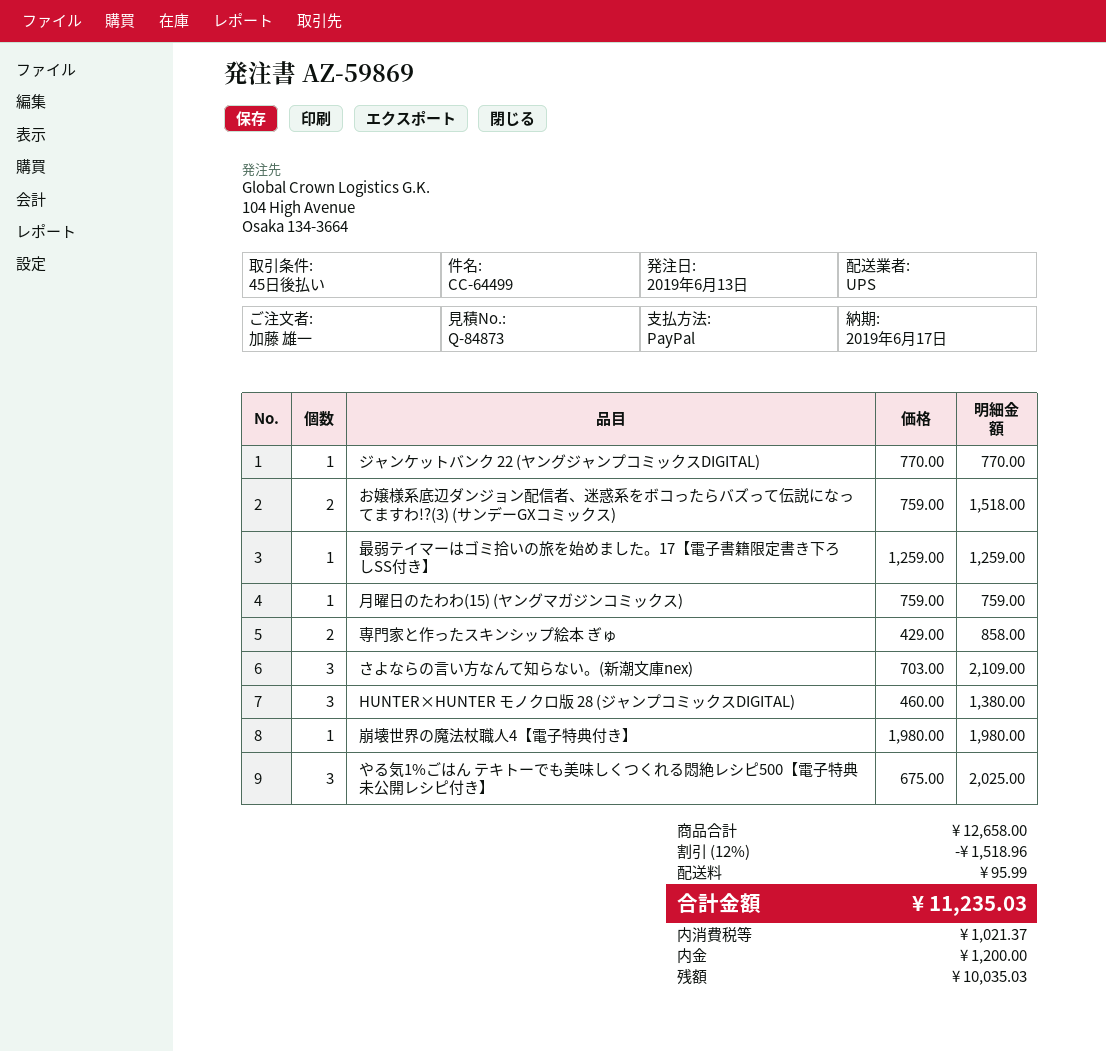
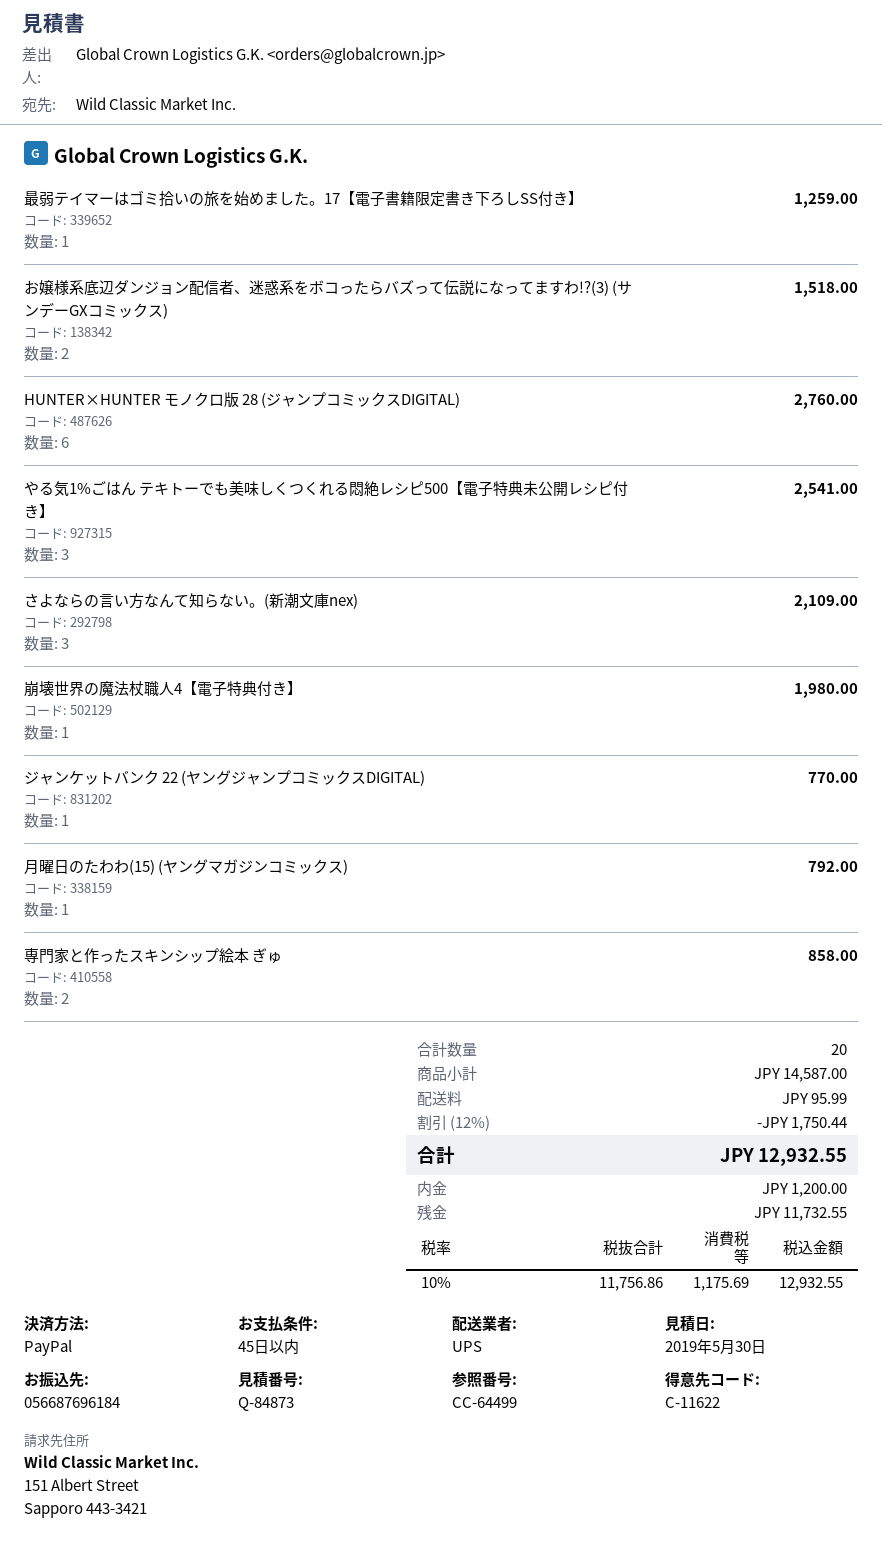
月曜日のたわわ(15) (ヤングマガジンコミックス): 1 for 759.00 -> 1 for 792.00
HUNTER×HUNTER モノクロ版 28 (ジャンプコミックスDIGITAL): 3 for 1380.00 -> 6 for 2760.00
やる気1%ごはん テキトーでも美味しくつくれる悶絶レシピ500【電子特典未公開レシピ付き】: 3 for 2025.00 -> 3 for 2541.00
subtotal: 12658.00 -> 14587.00
discount: 12% = 1518.96 -> 12% = 1750.44
tax: 1021.37 -> 1175.69
total: 11235.03 -> 12932.55
balance: 10035.03 -> 11732.55

